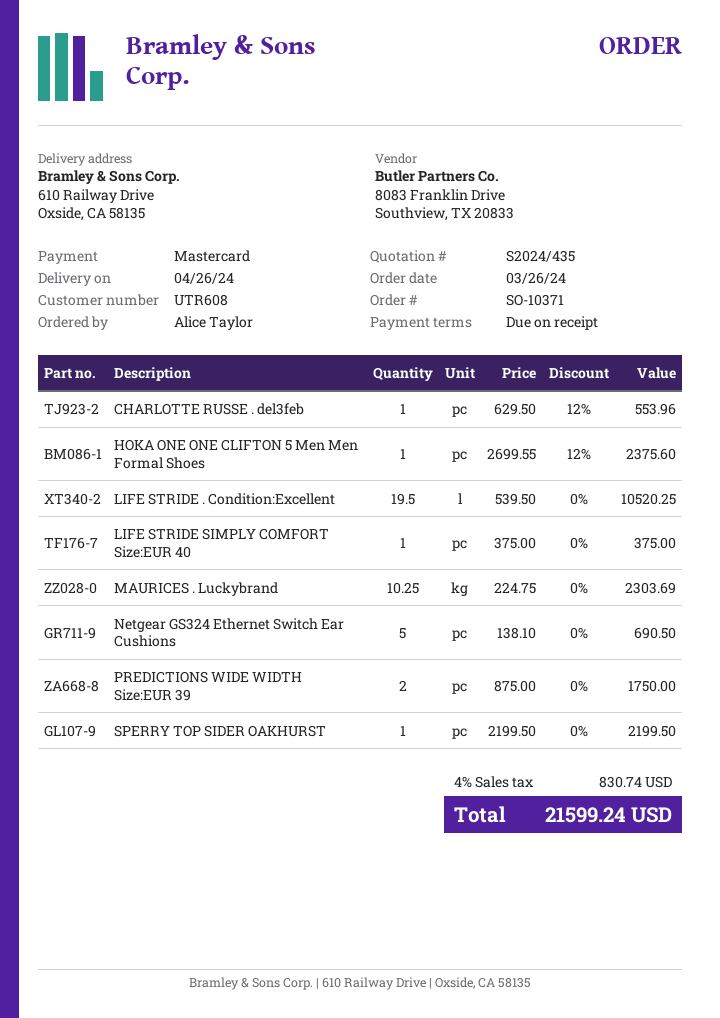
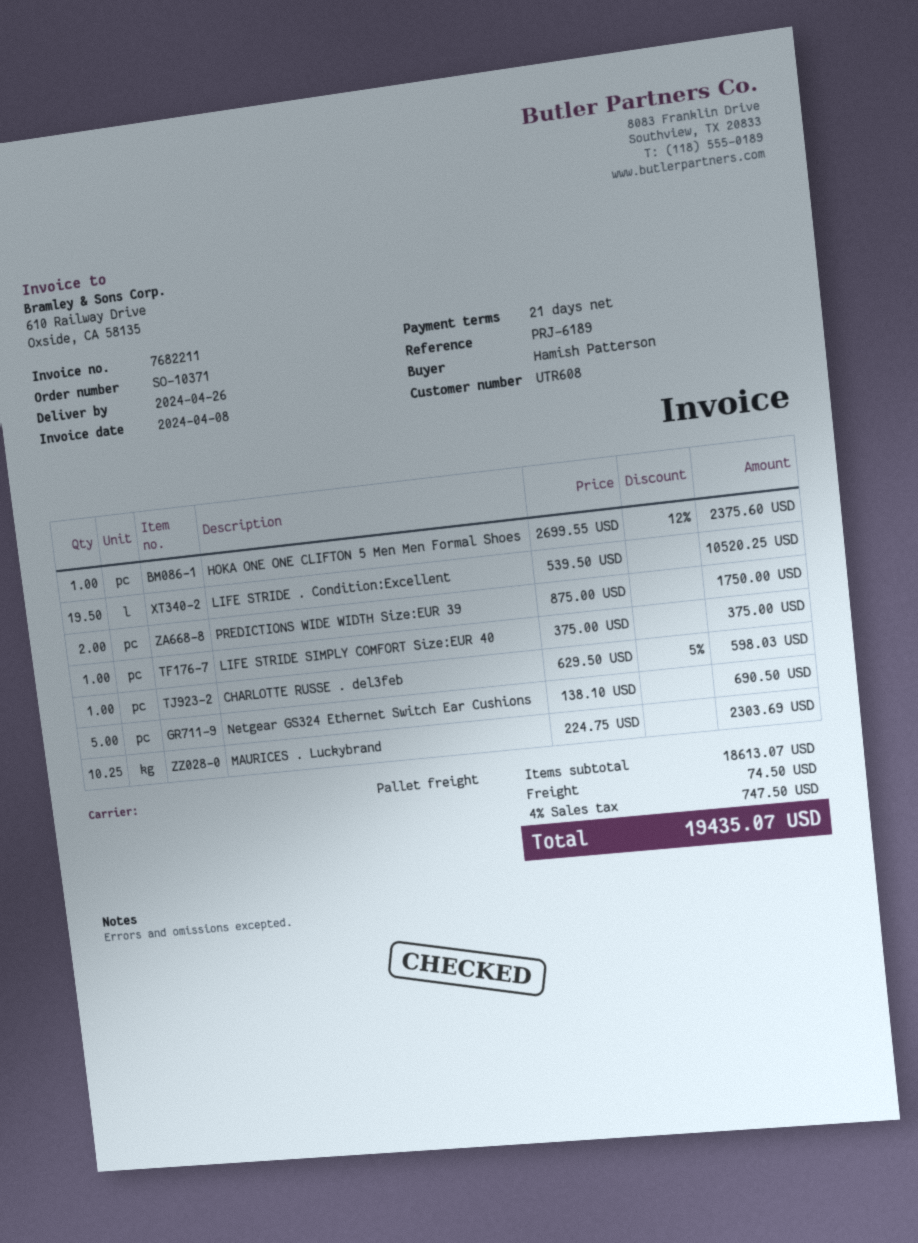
payment terms: on receipt -> 21 days
ordered by: Alice Taylor -> Hamish Patterson
CHARLOTTE RUSSE . del3feb: 1 x 629.50 - 12% = 553.96 -> 1 x 629.50 - 5% = 598.03
SPERRY TOP SIDER OAKHURST: 1 x 2199.50 = 2199.50 -> none
shipping: none -> 74.50
tax: 4% = 830.74 -> 4% = 747.50
total: 21599.24 -> 19435.07

